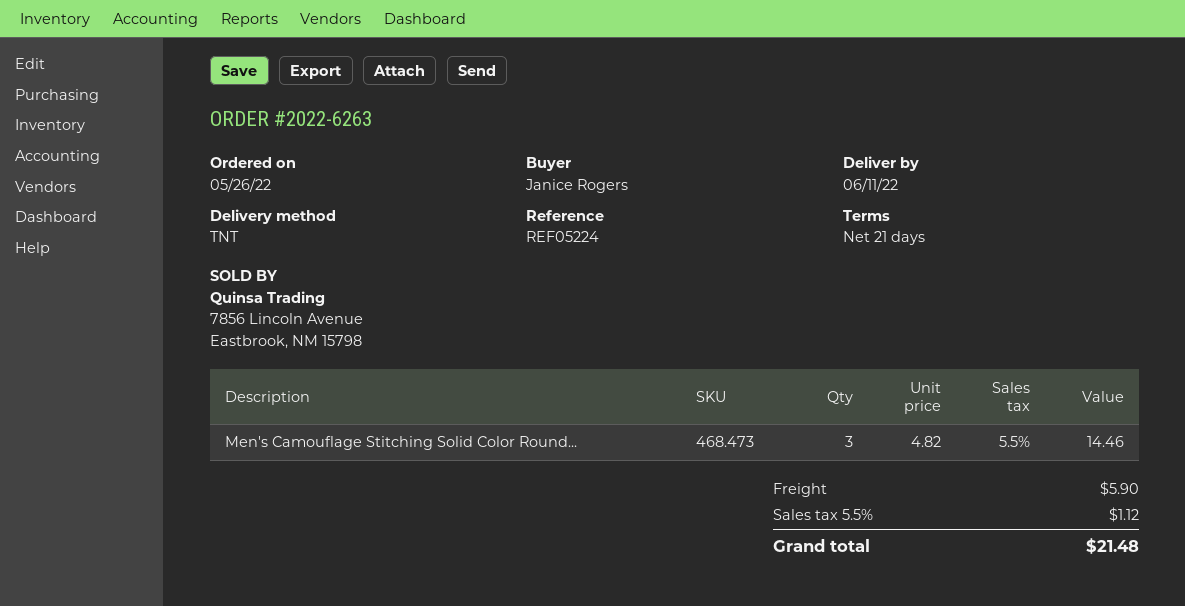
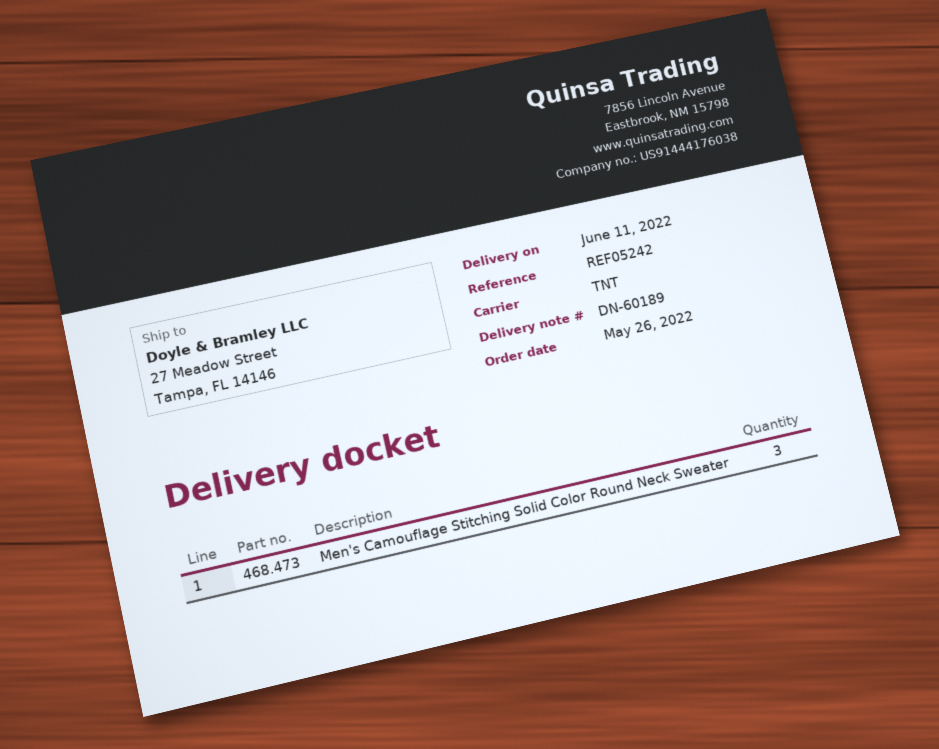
reference: REF05224 -> REF05242

